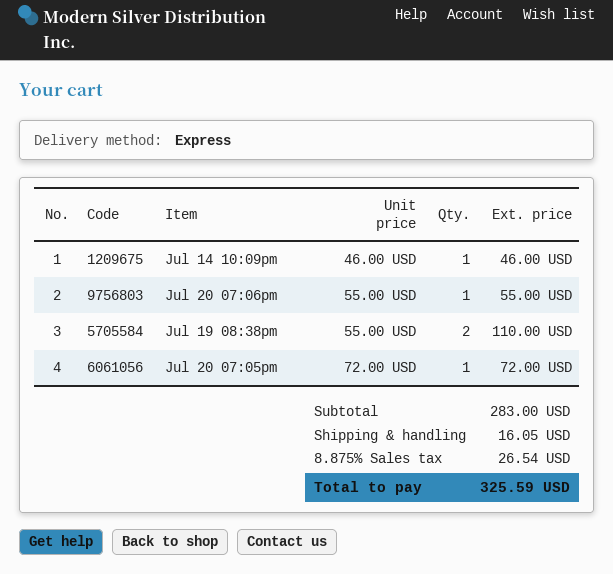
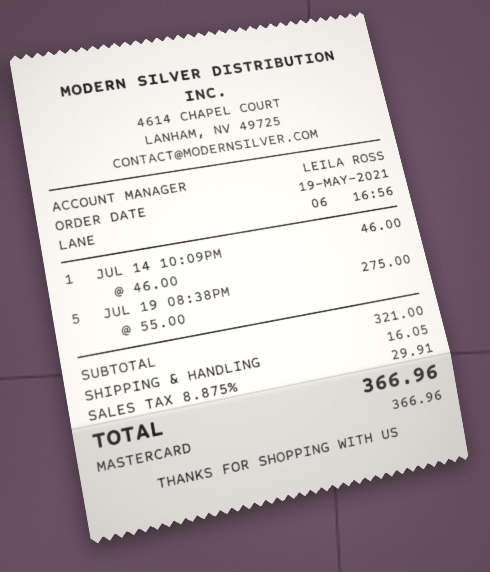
Jul 20 07:06pm: 1 x 55.00 = 55.00 -> none
Jul 19 08:38pm: 2 x 55.00 = 110.00 -> 5 x 55.00 = 275.00
Jul 20 07:05pm: 1 x 72.00 = 72.00 -> none
subtotal: 283.00 -> 321.00
tax: 8.875% = 26.54 -> 8.875% = 29.91
total: 325.59 -> 366.96

